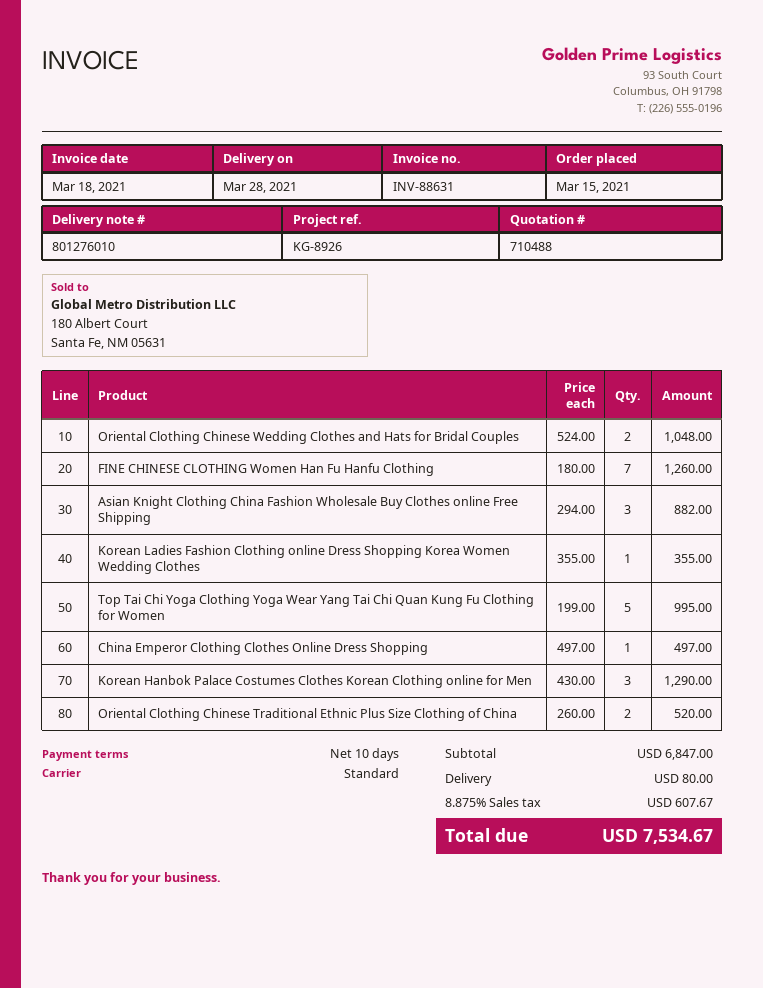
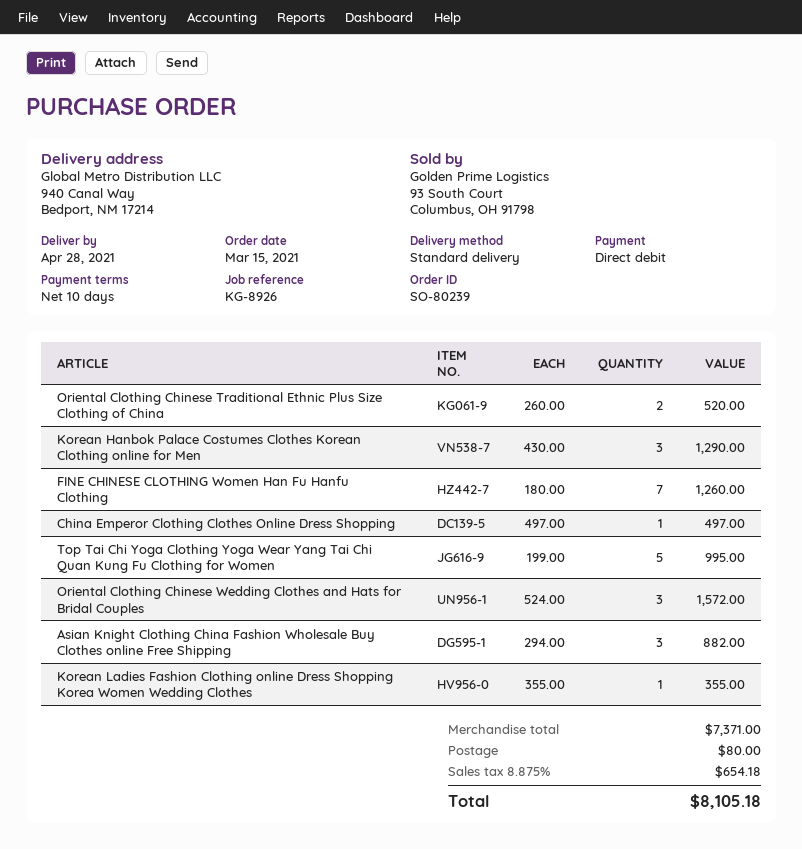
delivery date: 2021-03-28 -> 2021-04-28
Oriental Clothing Chinese Wedding Clothes and Hats for Bridal Couples: 2 x 524.00 = 1048.00 -> 3 x 524.00 = 1572.00
subtotal: 6847.00 -> 7371.00
tax: 8.875% = 607.67 -> 8.875% = 654.18
total: 7534.67 -> 8105.18

